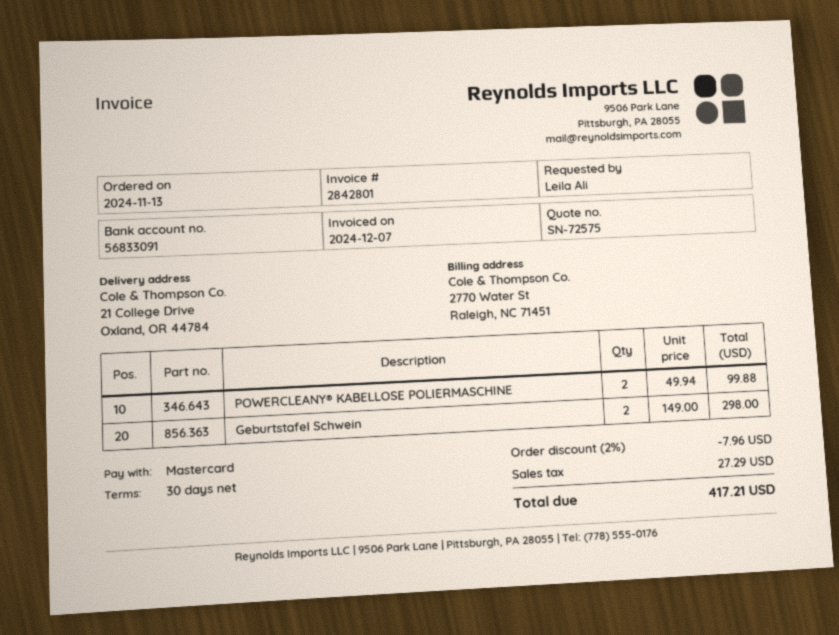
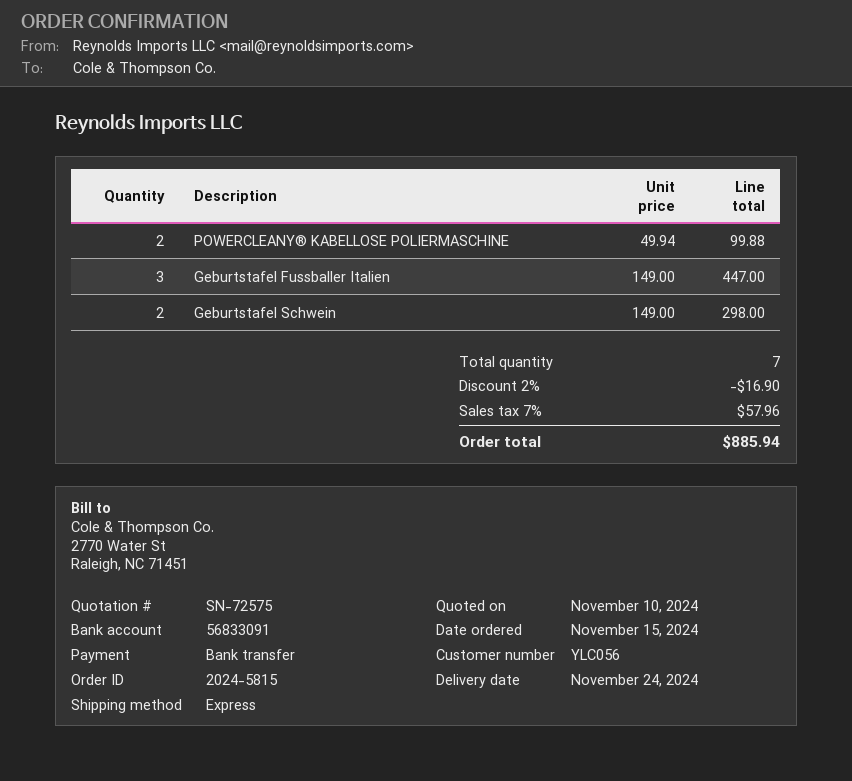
order date: 2024-11-13 -> 2024-11-15
payment method: Mastercard -> bank transfer
Geburtstafel Fussballer Italien: none -> 3 x 149.00 = 447.00
discount: 2% = 7.96 -> 2% = 16.90
tax: 27.29 -> 57.96
total: 417.21 -> 885.94

